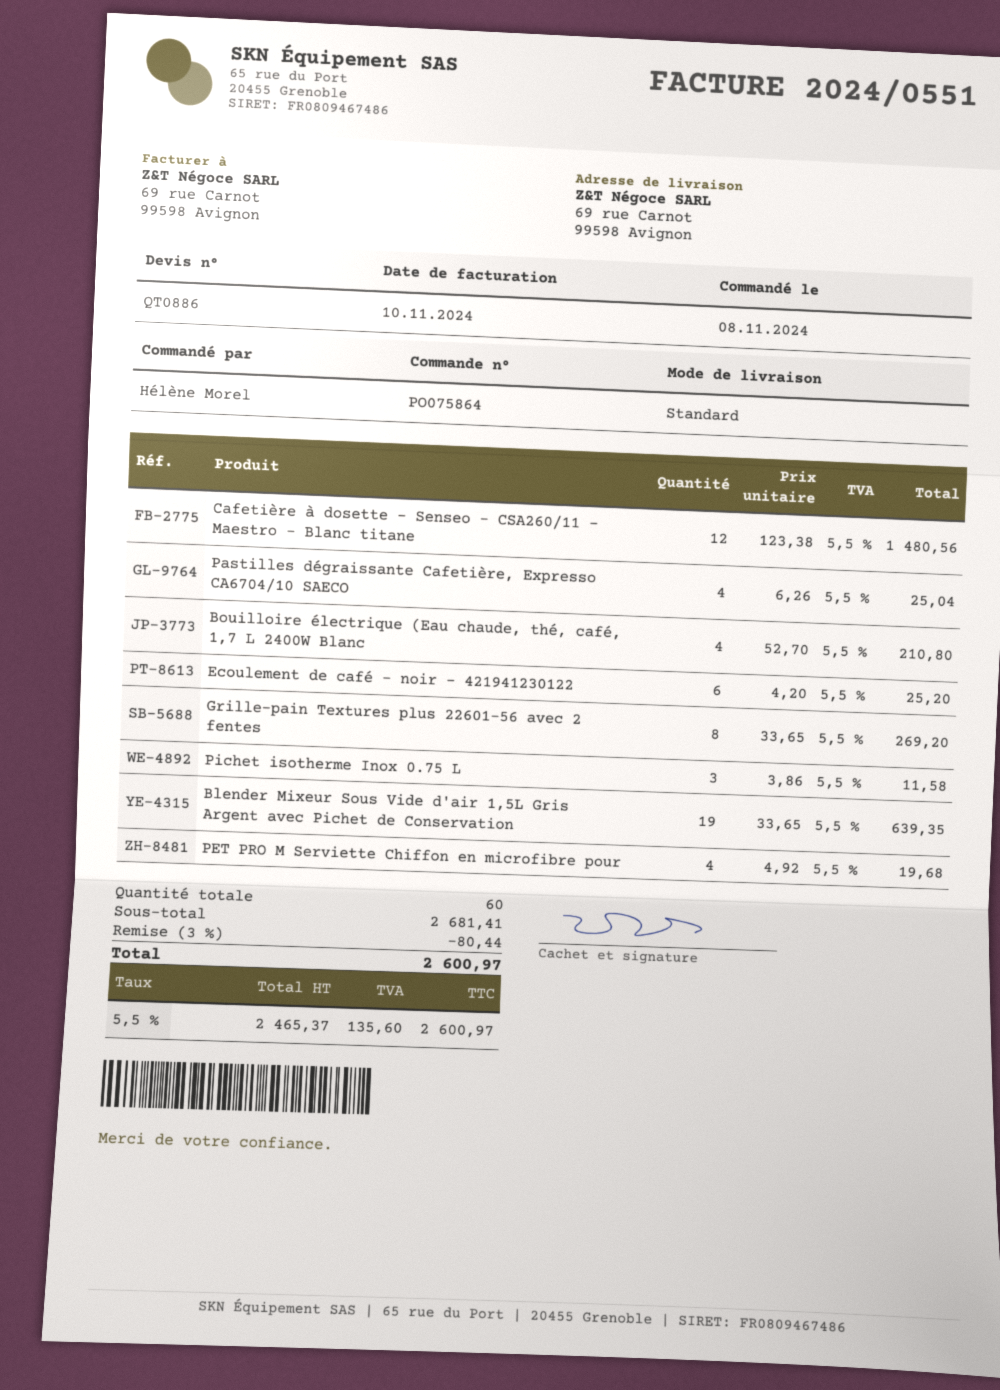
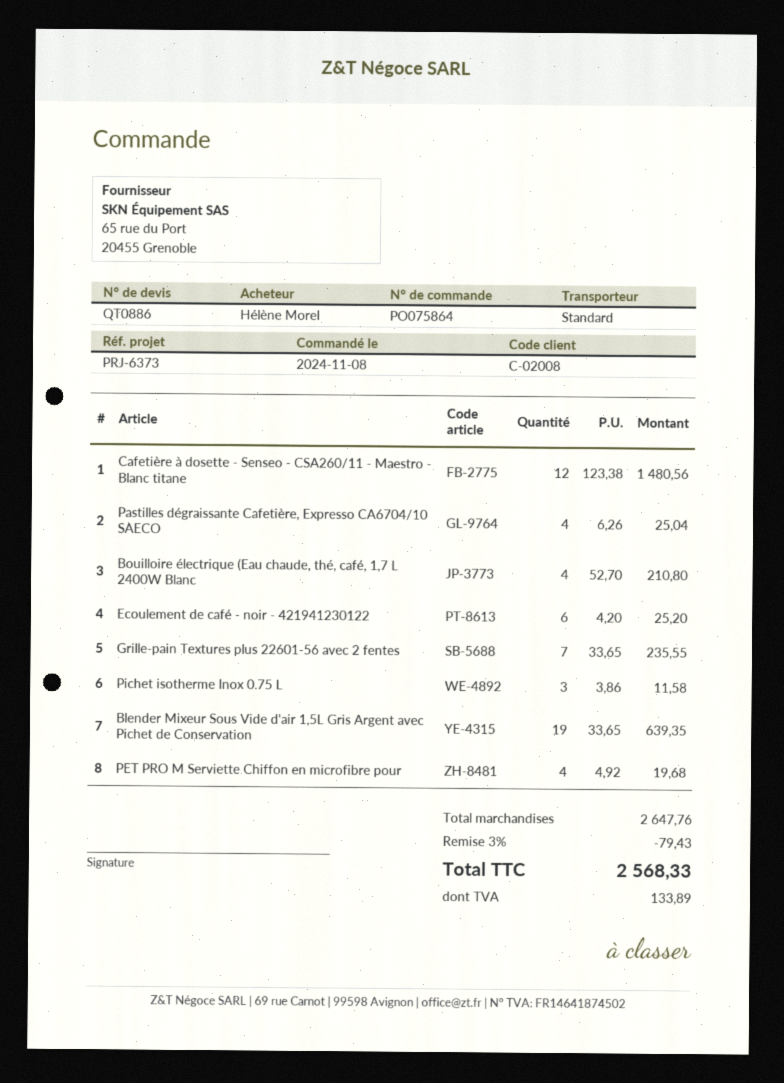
Grille-pain Textures plus 22601-56 avec 2 fentes: 8 x 33.65 = 269.20 -> 7 x 33.65 = 235.55
subtotal: 2681.41 -> 2647.76
discount: 3% = 80.44 -> 3% = 79.43
tax: 135.60 -> 133.89
total: 2600.97 -> 2568.33

